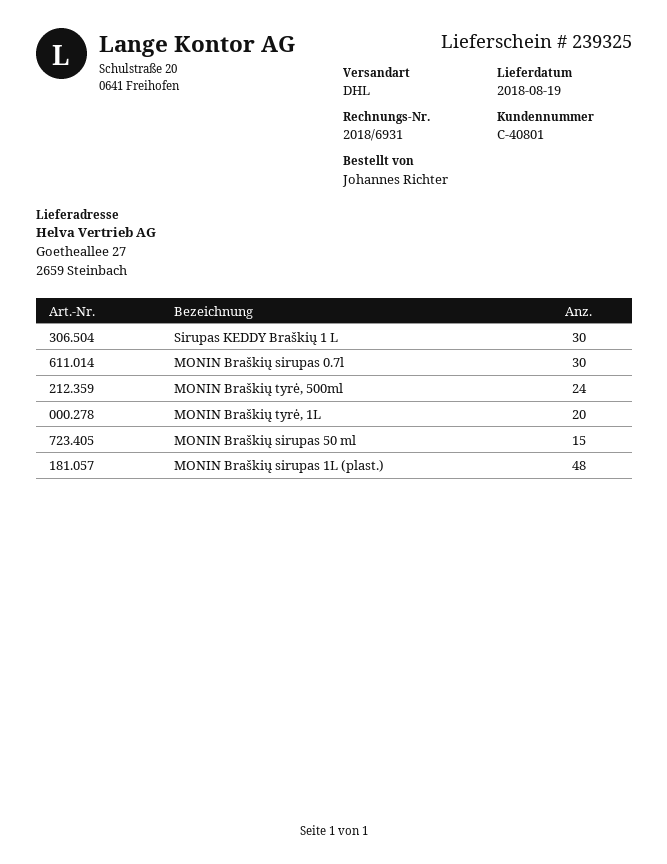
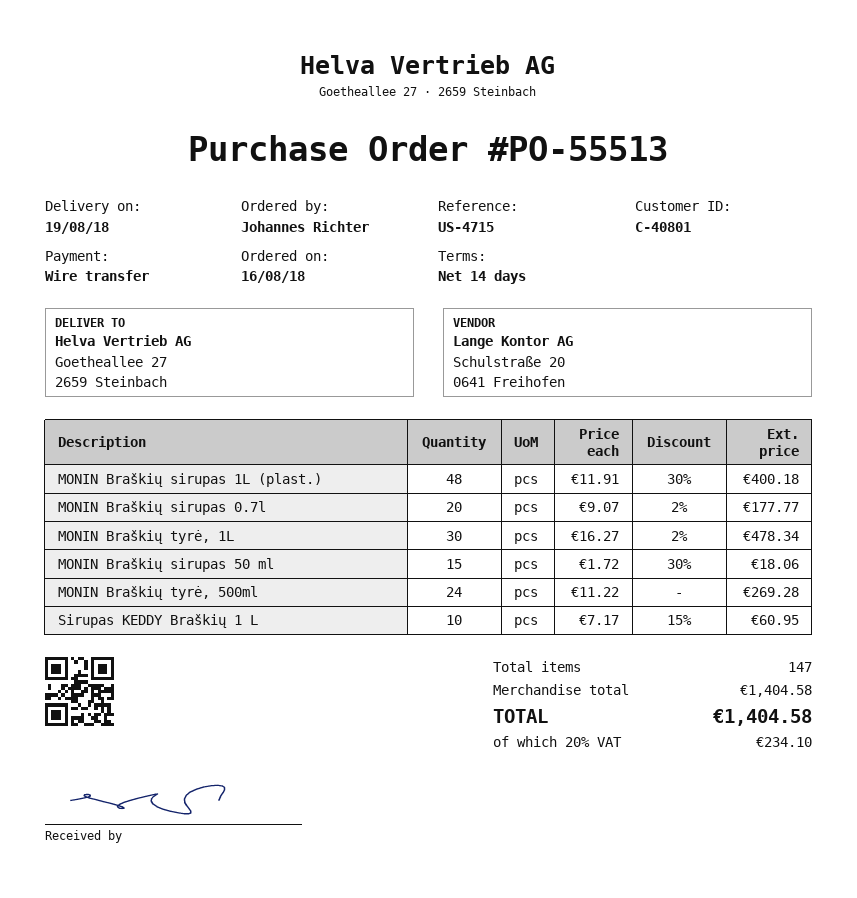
Sirupas KEDDY Braškių 1 L: 30 -> 10
MONIN Braškių sirupas 0.7l: 30 -> 20
MONIN Braškių tyrė, 1L: 20 -> 30

